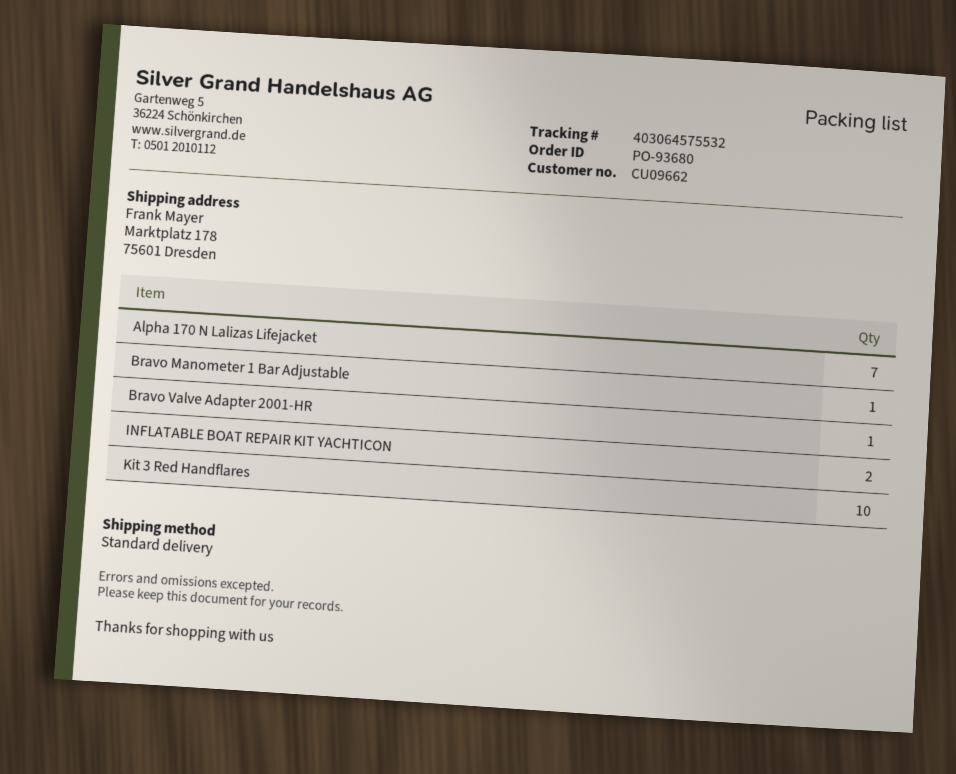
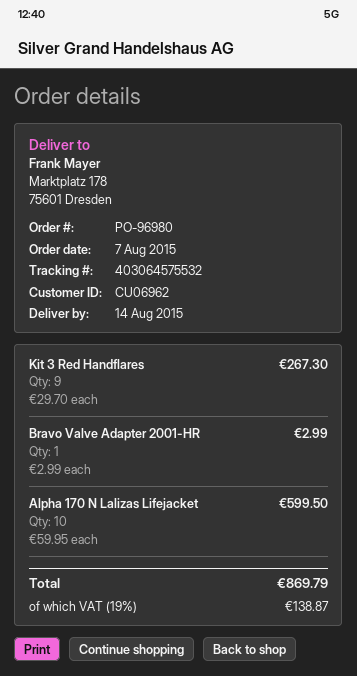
order number: PO-93680 -> PO-96980
customer number: CU09662 -> CU06962
Alpha 170 N Lalizas Lifejacket: 7 -> 10
Bravo Manometer 1 Bar Adjustable: 1 -> none
INFLATABLE BOAT REPAIR KIT YACHTICON: 2 -> none
Kit 3 Red Handflares: 10 -> 9

